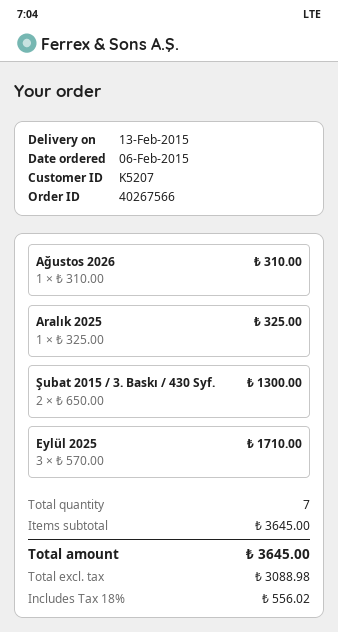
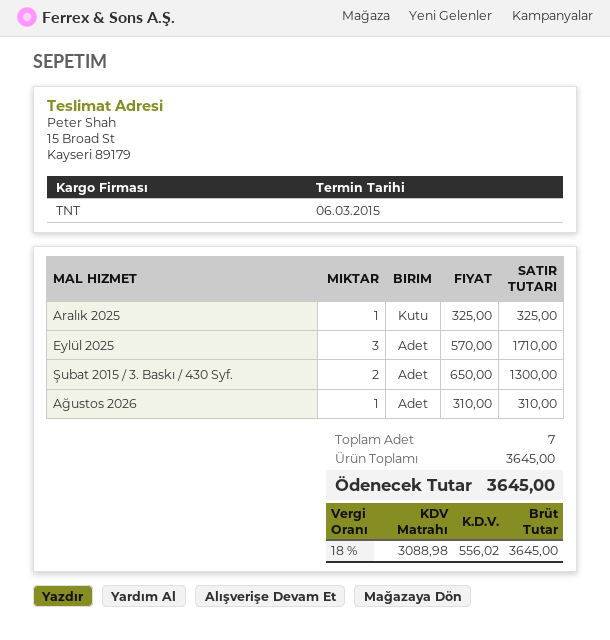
delivery date: 2015-02-13 -> 2015-03-06

